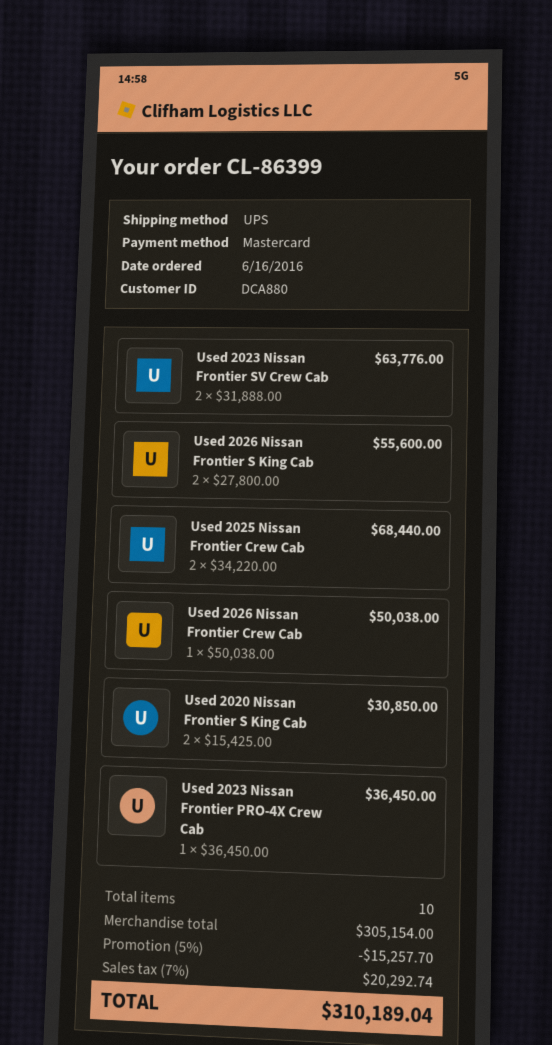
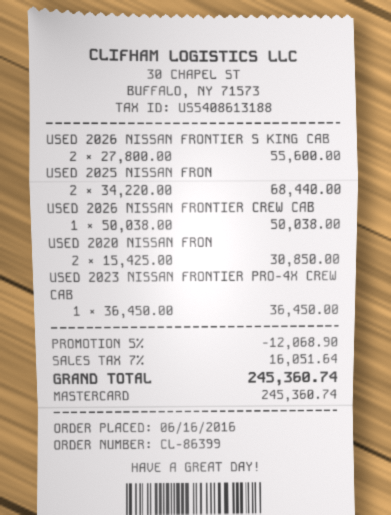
Used 2023 Nissan Frontier SV Crew Cab: 2 x 31888.00 = 63776.00 -> none
discount: 5% = 15257.70 -> 5% = 12068.90
tax: 7% = 20292.74 -> 7% = 16051.64
total: 310189.04 -> 245360.74

